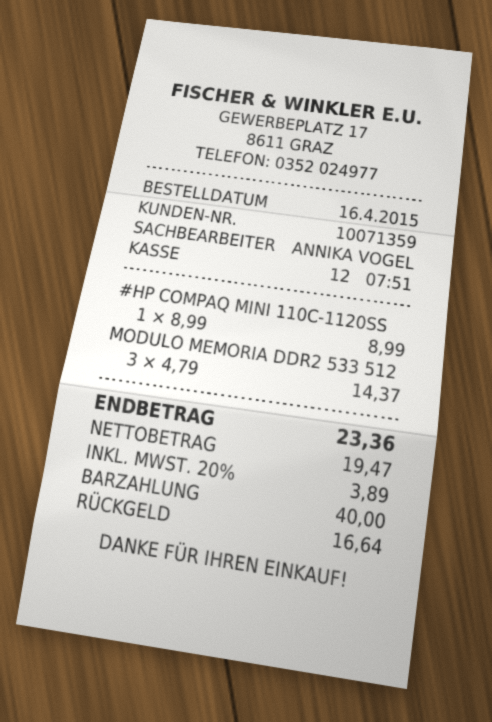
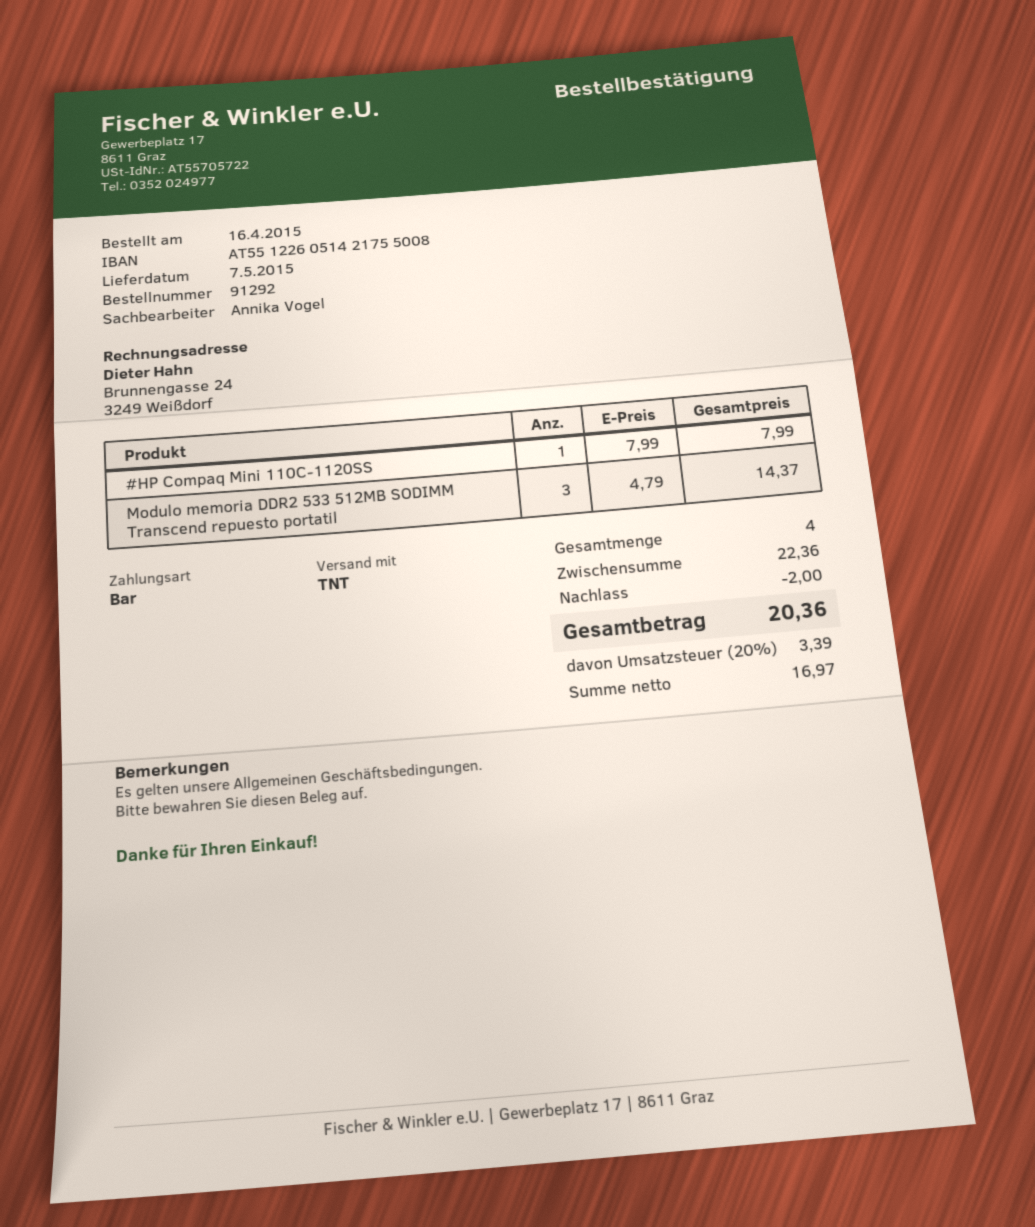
#HP COMPAQ MINI 110C-1120SS: 1 x 8.99 = 8.99 -> 1 x 7.99 = 7.99
discount: none -> 2.00
net: 19.47 -> 16.97
tax: 20% = 3.89 -> 20% = 3.39
total: 23.36 -> 20.36

